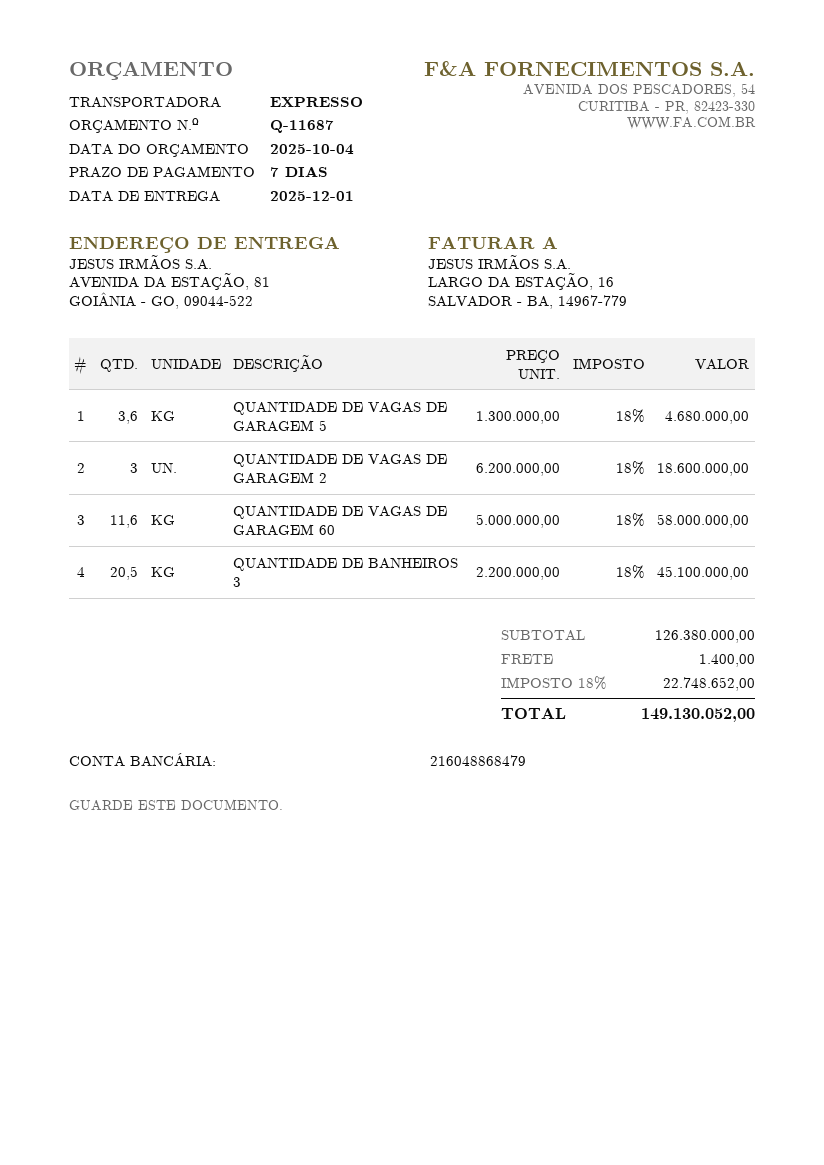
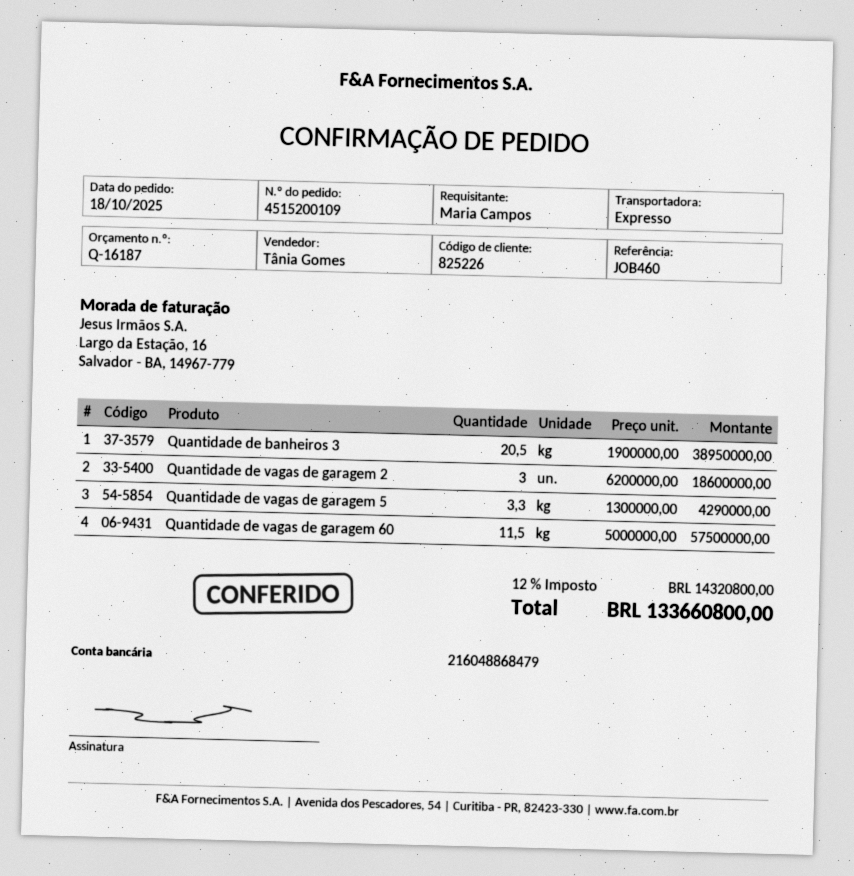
quote number: Q-11687 -> Q-16187
QUANTIDADE DE VAGAS DE GARAGEM 5: 3.6 x 1300000.00 = 4680000.00 -> 3.3 x 1300000.00 = 4290000.00
QUANTIDADE DE VAGAS DE GARAGEM 60: 11.6 x 5000000.00 = 58000000.00 -> 11.5 x 5000000.00 = 57500000.00
QUANTIDADE DE BANHEIROS 3: 20.5 x 2200000.00 = 45100000.00 -> 20.5 x 1900000.00 = 38950000.00
shipping: 1400.00 -> none
tax: 18% = 22748652.00 -> 12% = 14320800.00
total: 149130052.00 -> 133660800.00

